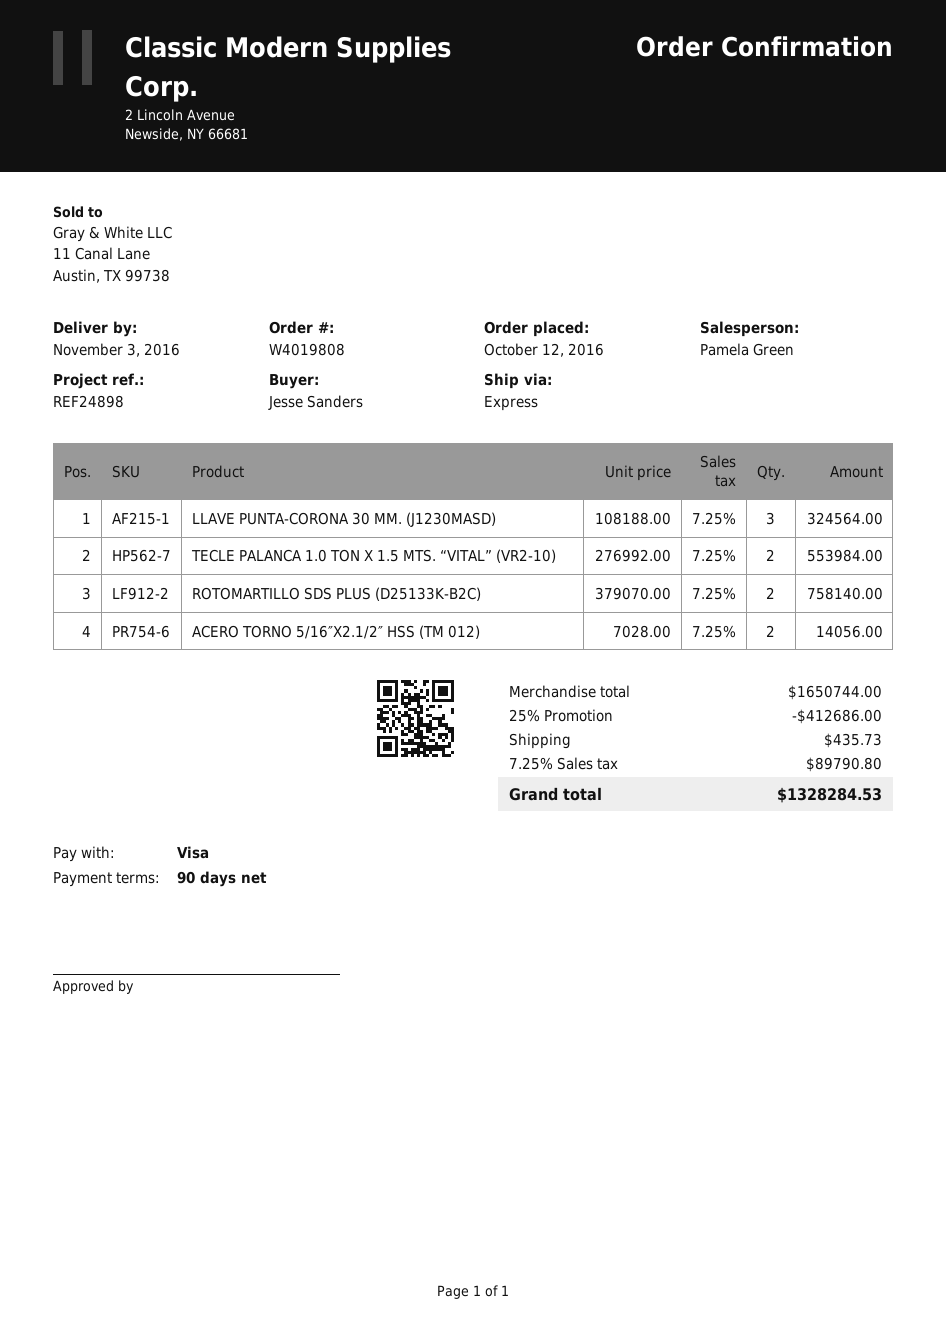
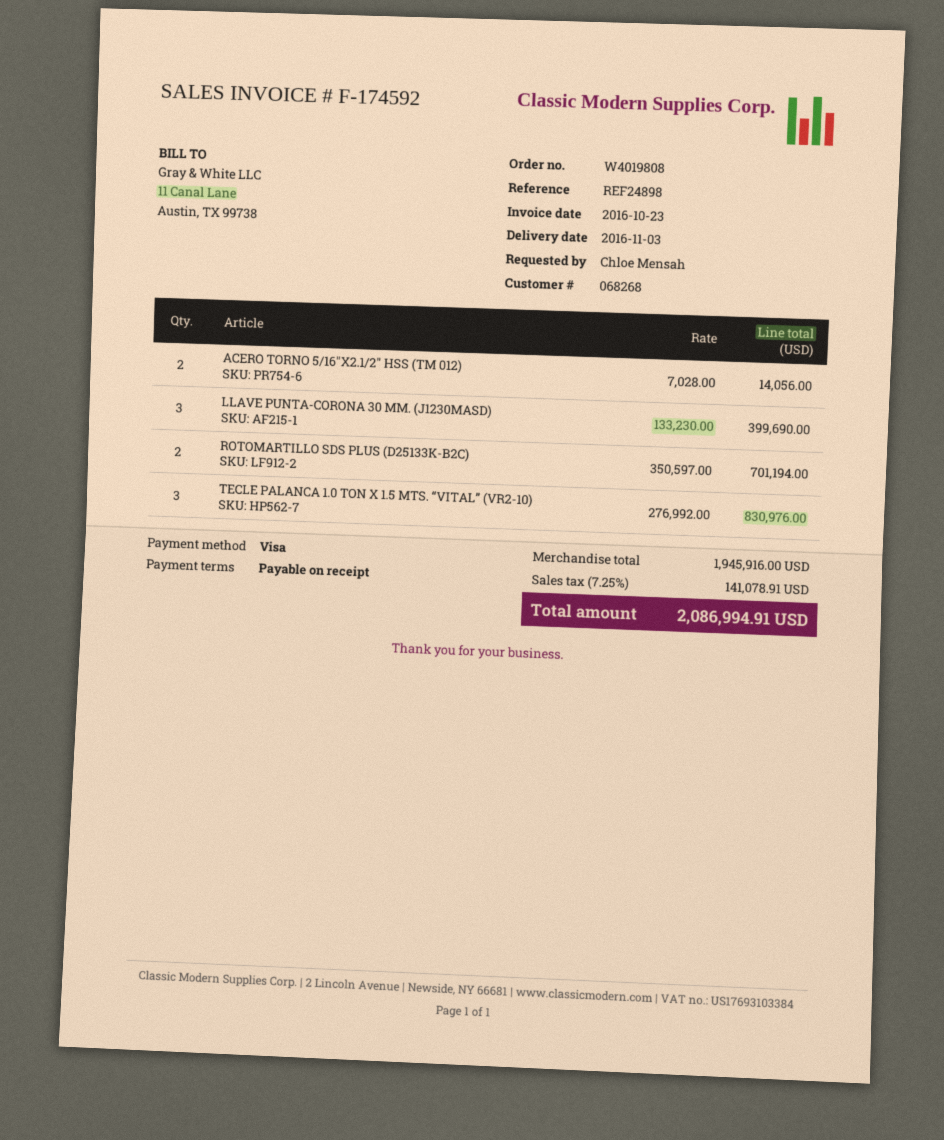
payment terms: 90 days -> on receipt
ordered by: Jesse Sanders -> Chloe Mensah
LLAVE PUNTA-CORONA 30 MM. (J1230MASD): 3 x 108188.00 = 324564.00 -> 3 x 133230.00 = 399690.00
TECLE PALANCA 1.0 TON X 1.5 MTS. “VITAL” (VR2-10): 2 x 276992.00 = 553984.00 -> 3 x 276992.00 = 830976.00
ROTOMARTILLO SDS PLUS (D25133K-B2C): 2 x 379070.00 = 758140.00 -> 2 x 350597.00 = 701194.00
subtotal: 1650744.00 -> 1945916.00
discount: 25% = 412686.00 -> none
shipping: 435.73 -> none
tax: 7.25% = 89790.80 -> 7.25% = 141078.91
total: 1328284.53 -> 2086994.91

